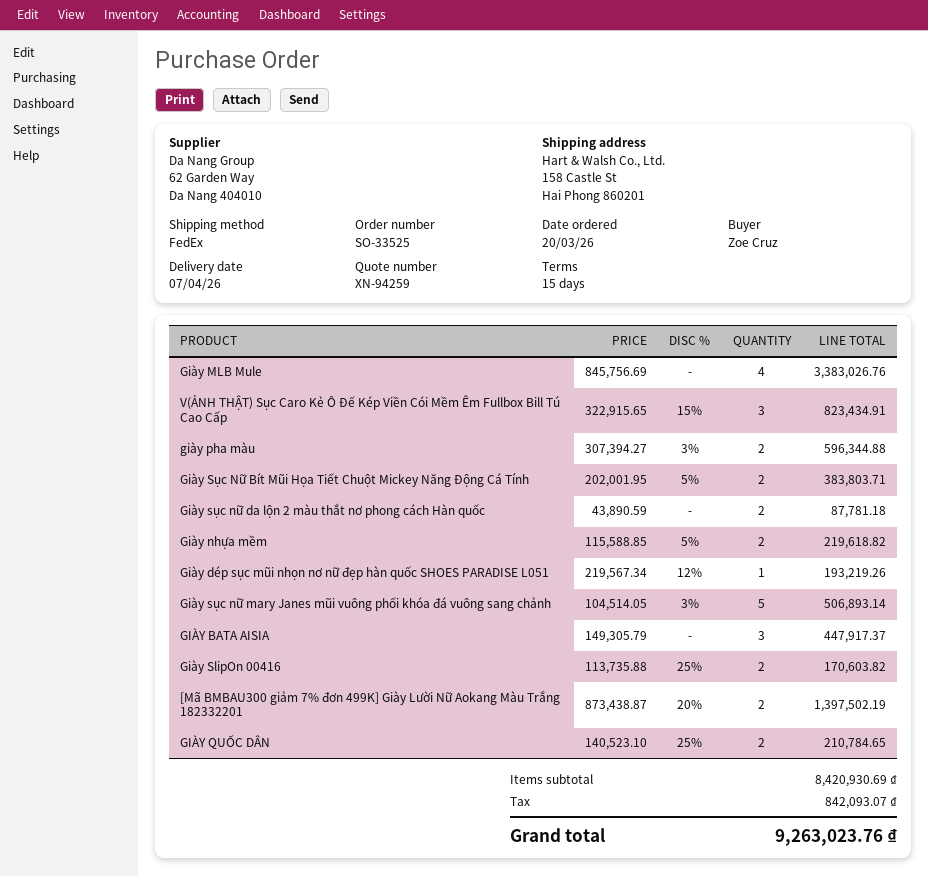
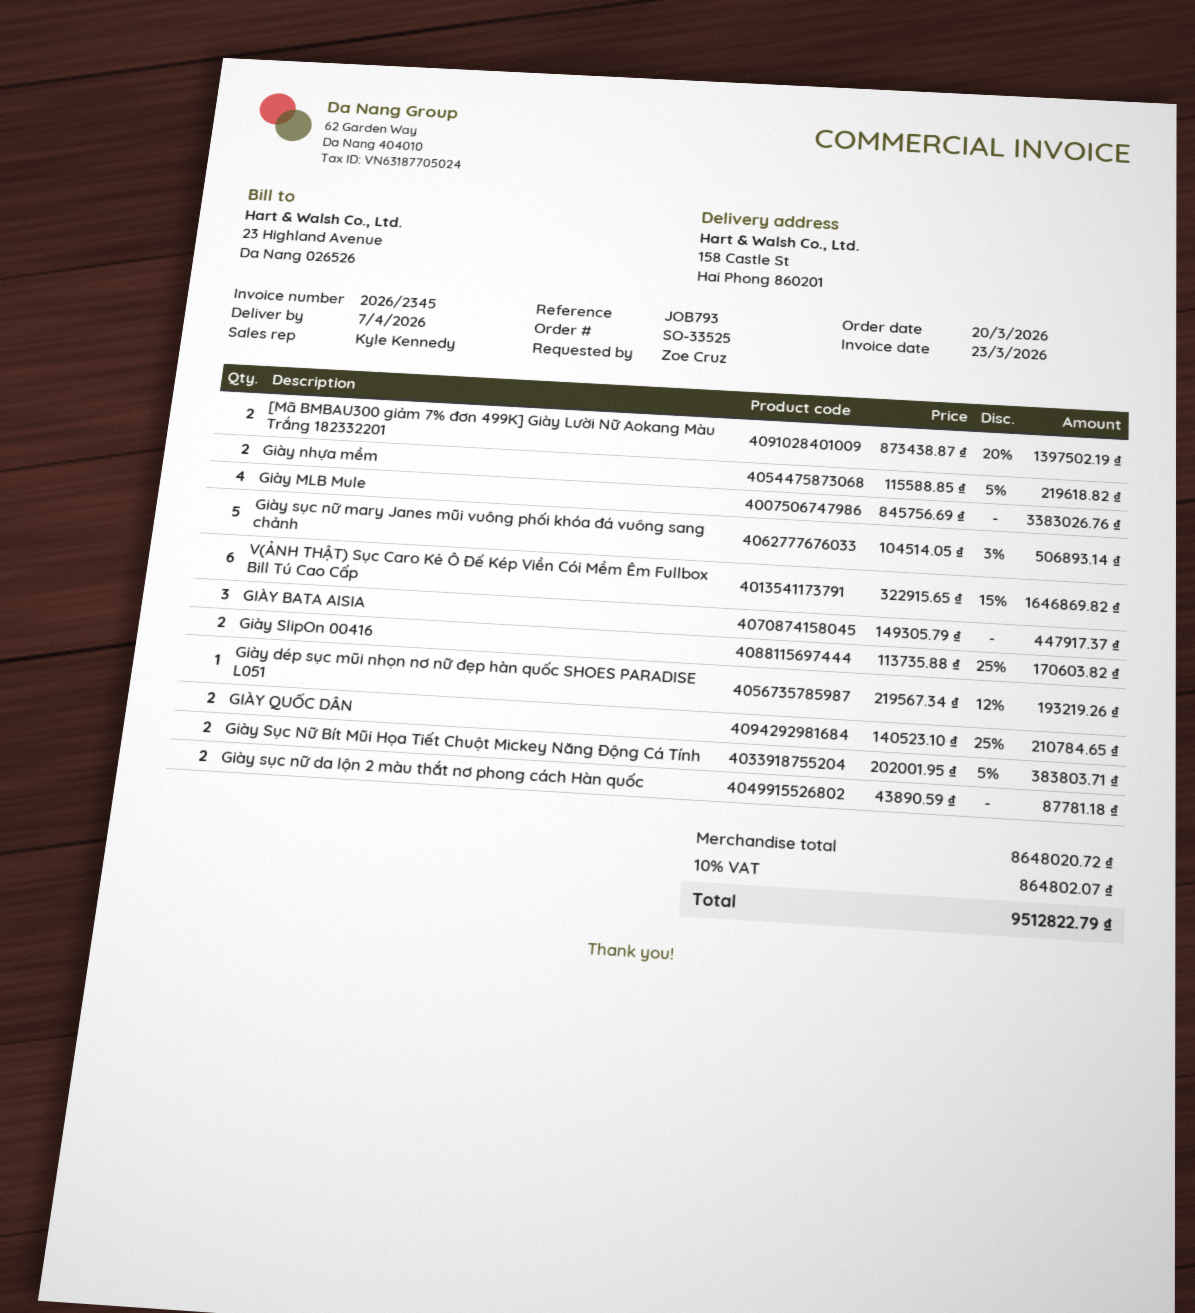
V(ẢNH THẬT) Sục Caro Kẻ Ô Đế Kép Viền Cói Mềm Êm Fullbox Bill Tú Cao Cấp: 3 x 322915.65 - 15% = 823434.91 -> 6 x 322915.65 - 15% = 1646869.82
giày pha màu: 2 x 307394.27 - 3% = 596344.88 -> none
subtotal: 8420930.69 -> 8648020.72
tax: 842093.07 -> 864802.07
total: 9263023.76 -> 9512822.79

